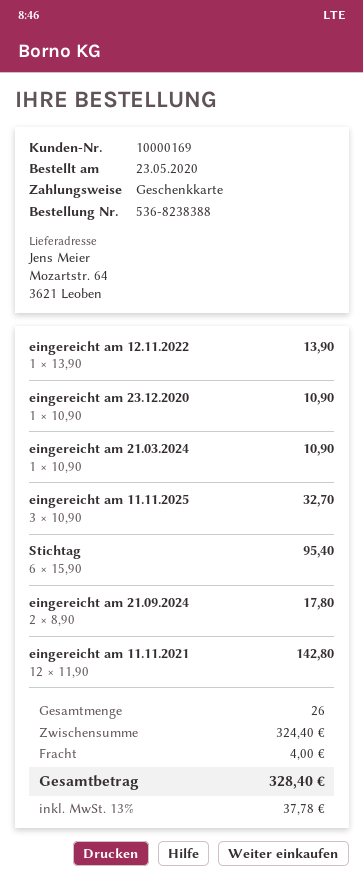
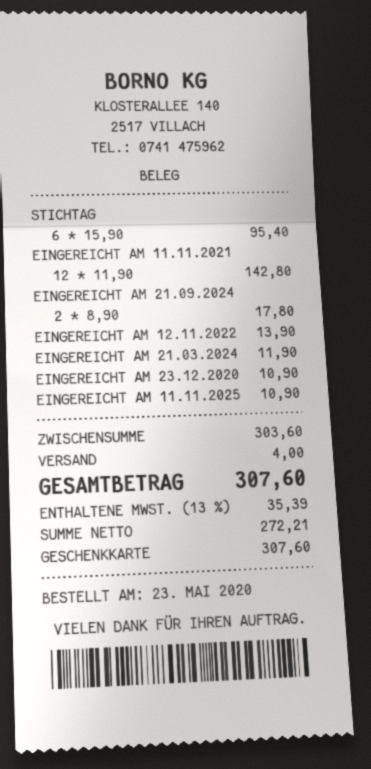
eingereicht am 21.03.2024: 1 x 10.90 = 10.90 -> 1 x 11.90 = 11.90
eingereicht am 11.11.2025: 3 x 10.90 = 32.70 -> 1 x 10.90 = 10.90
subtotal: 324.40 -> 303.60
tax: 13% = 37.78 -> 13% = 35.39
total: 328.40 -> 307.60

